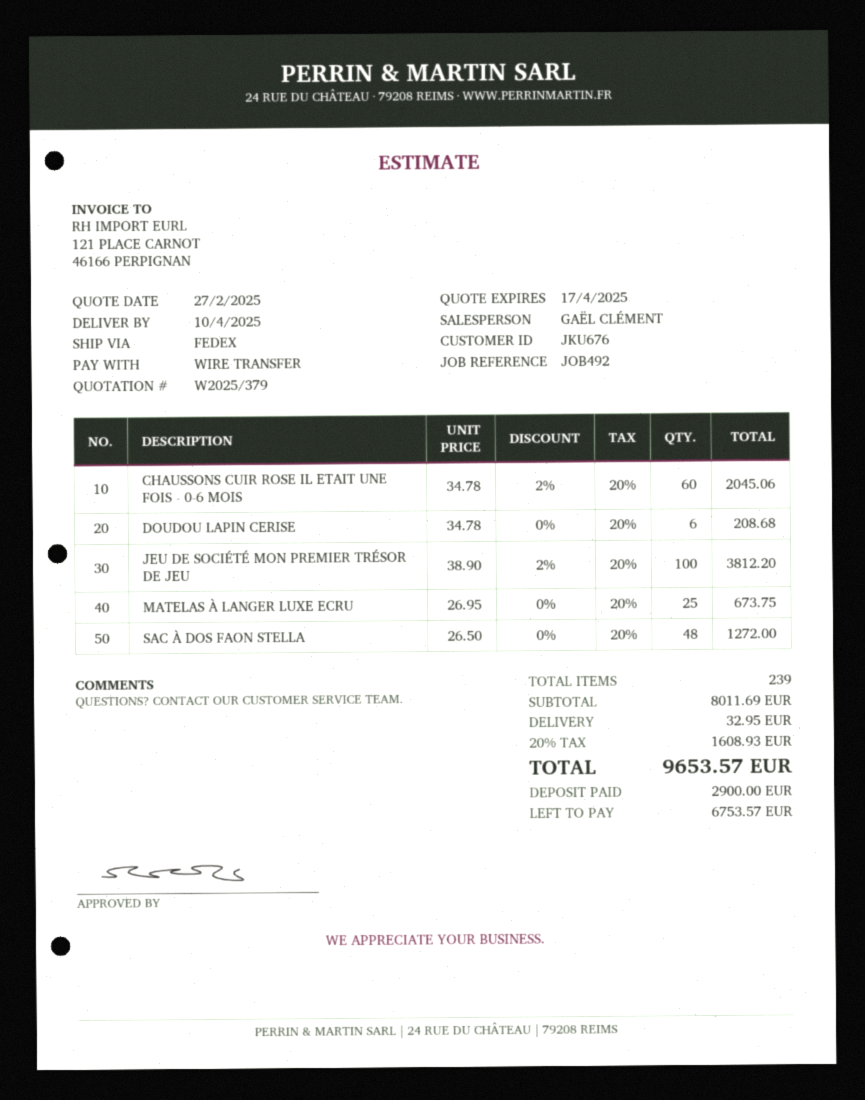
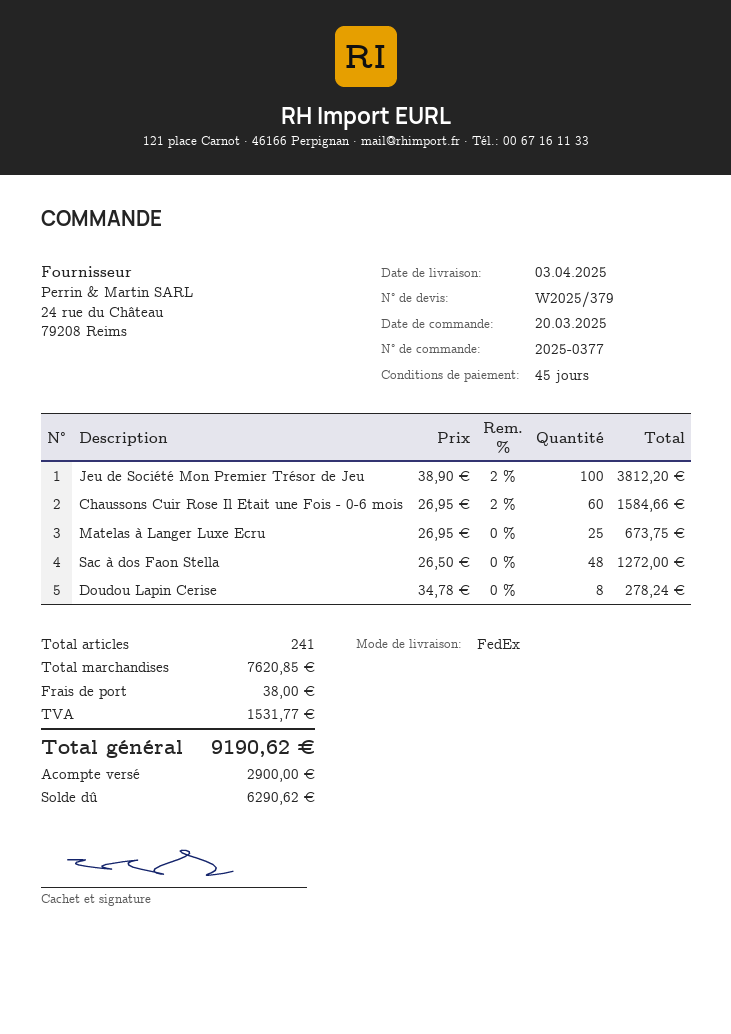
delivery date: 2025-04-10 -> 2025-04-03
CHAUSSONS CUIR ROSE IL ETAIT UNE FOIS - 0-6 MOIS: 60 x 34.78 - 2% = 2045.06 -> 60 x 26.95 - 2% = 1584.66
DOUDOU LAPIN CERISE: 6 x 34.78 = 208.68 -> 8 x 34.78 = 278.24
total quantity: 239 -> 241
subtotal: 8011.69 -> 7620.85
shipping: 32.95 -> 38.00
tax: 1608.93 -> 1531.77
total: 9653.57 -> 9190.62
balance: 6753.57 -> 6290.62

